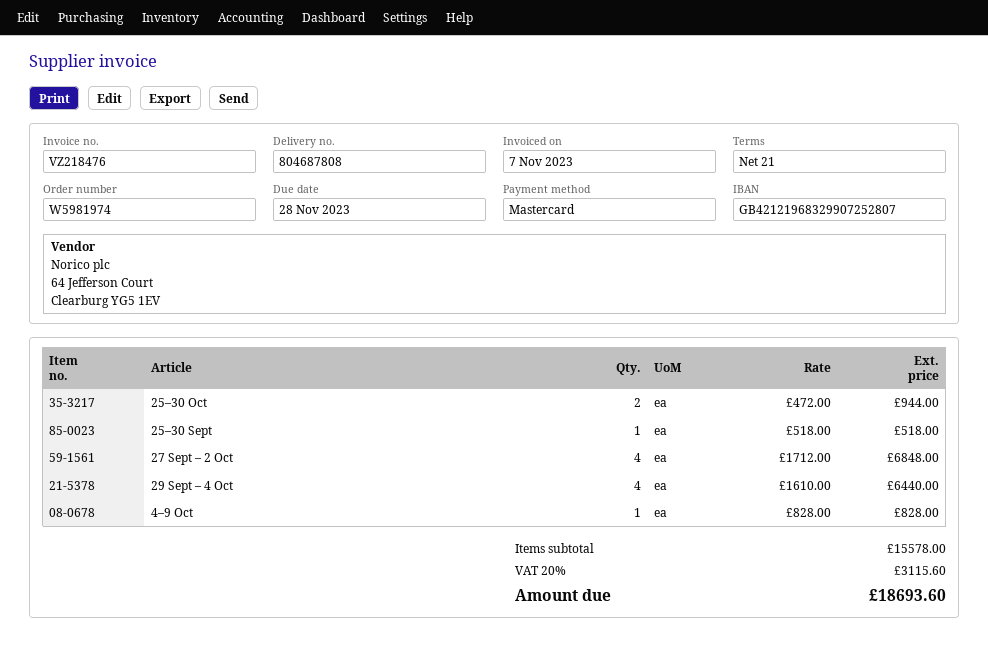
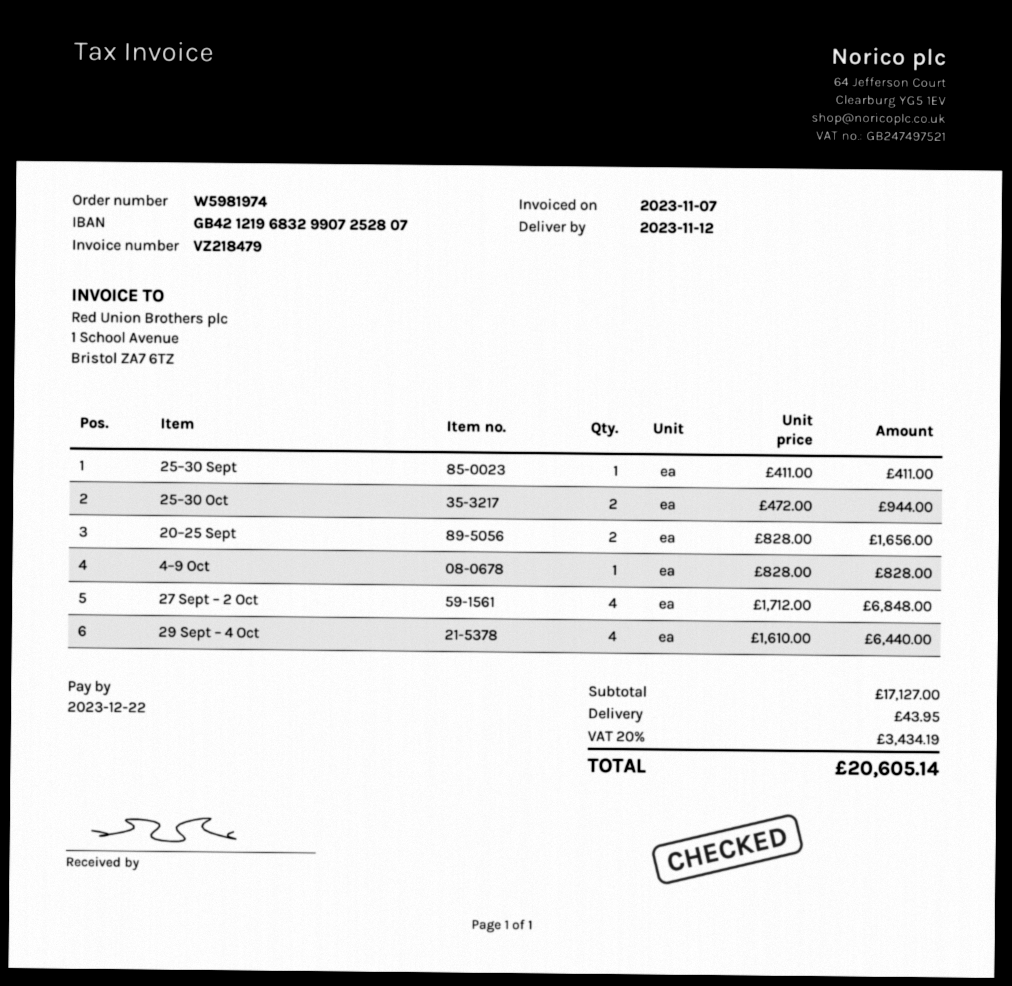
invoice number: VZ218476 -> VZ218479
due date: 2023-11-28 -> 2023-12-22
25–30 Sept: 1 x 518.00 = 518.00 -> 1 x 411.00 = 411.00
20–25 Sept: none -> 2 x 828.00 = 1656.00
subtotal: 15578.00 -> 17127.00
shipping: none -> 43.95
tax: 20% = 3115.60 -> 20% = 3434.19
total: 18693.60 -> 20605.14

